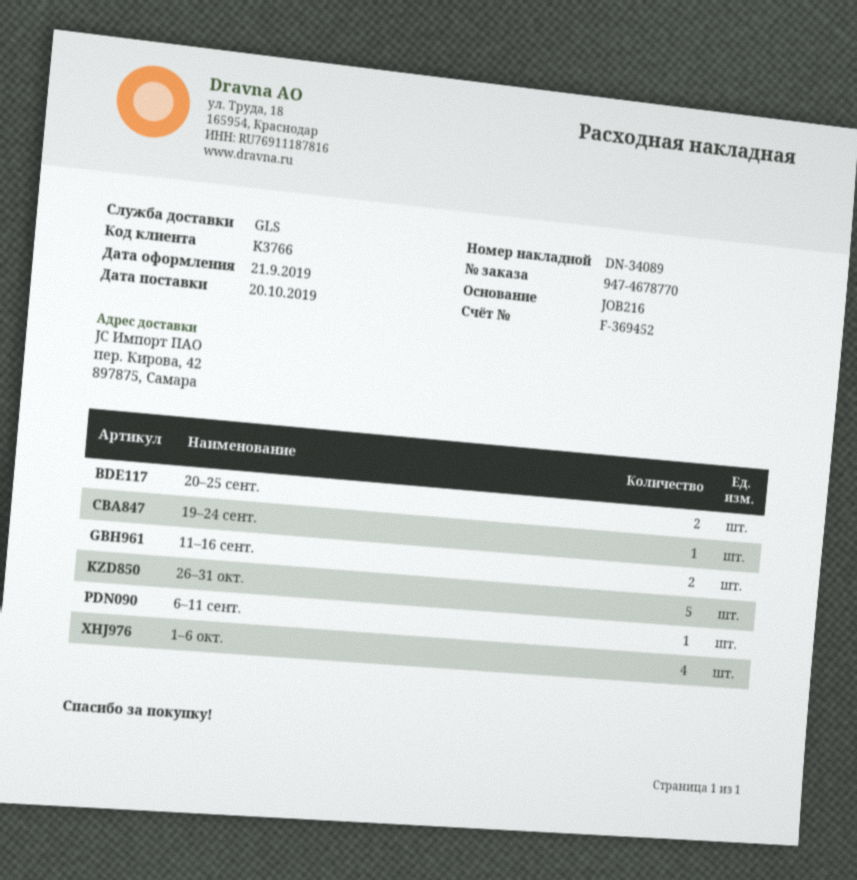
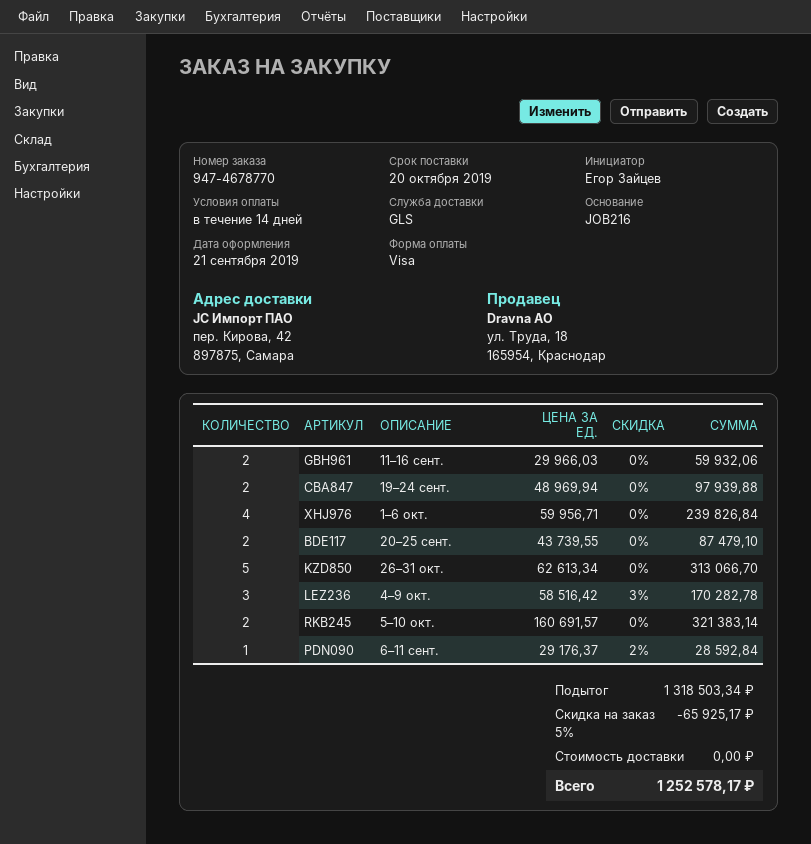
19–24 сент.: 1 -> 2
4–9 окт.: none -> 3
5–10 окт.: none -> 2

